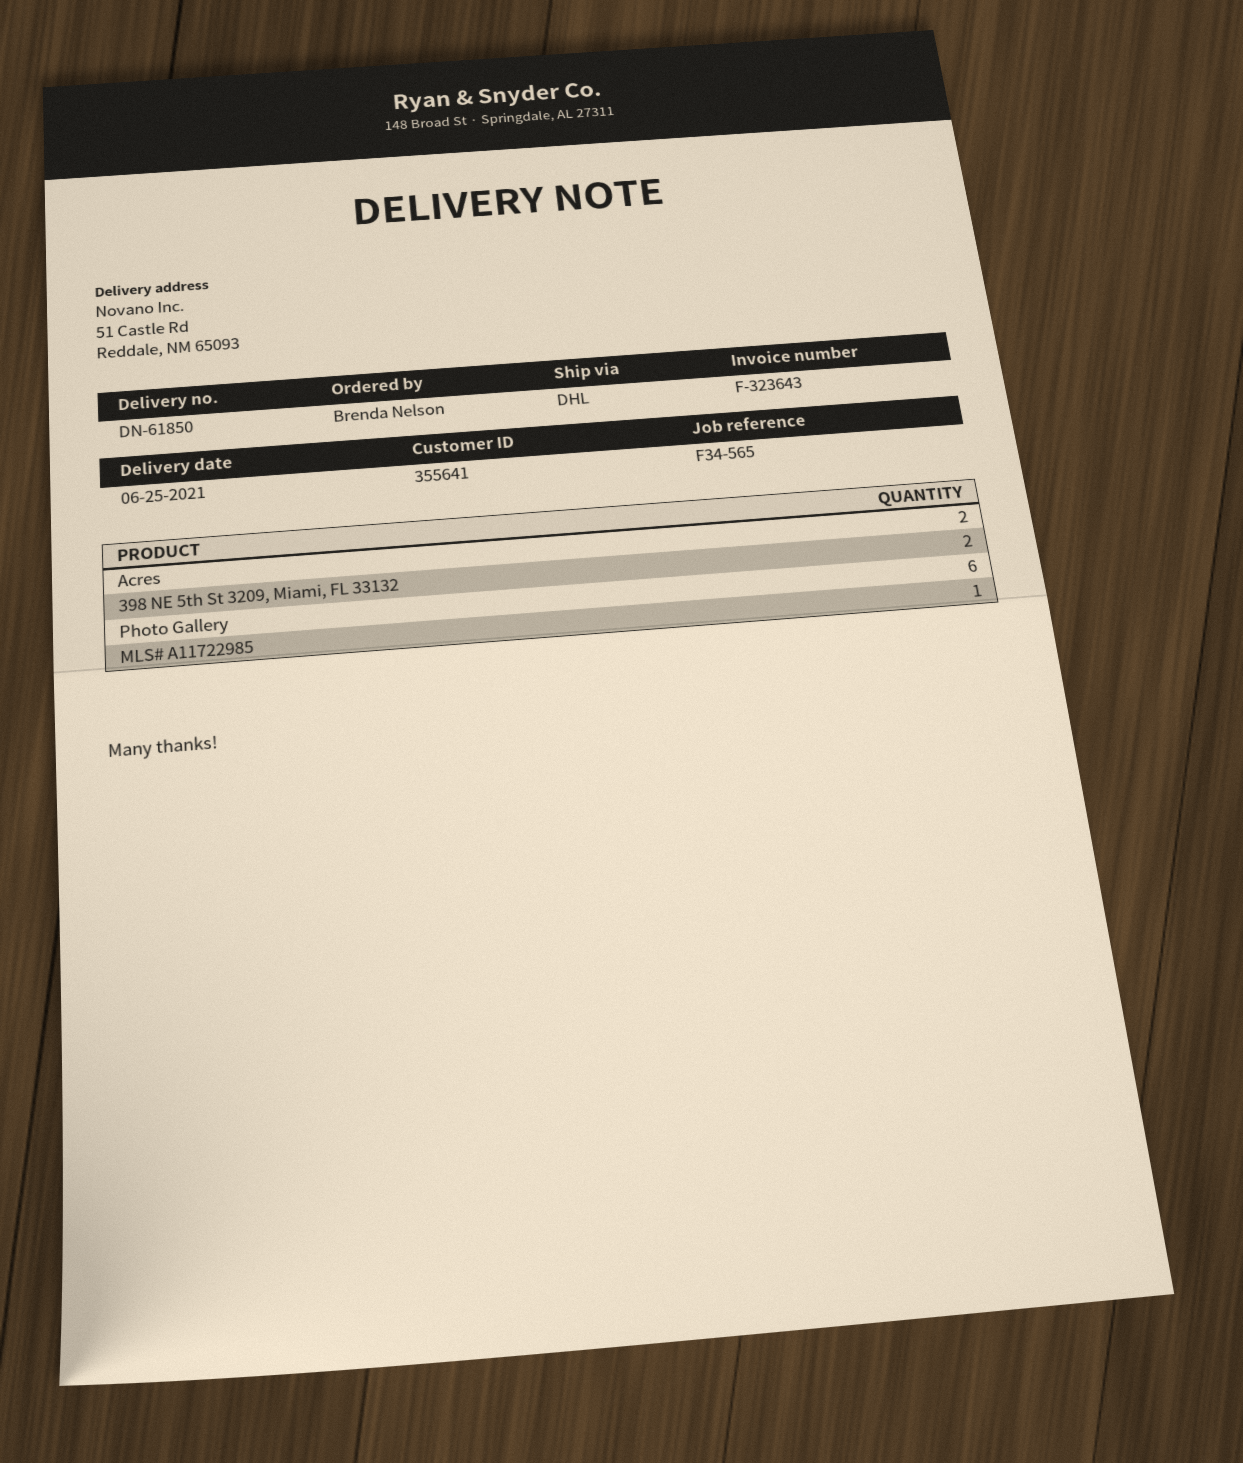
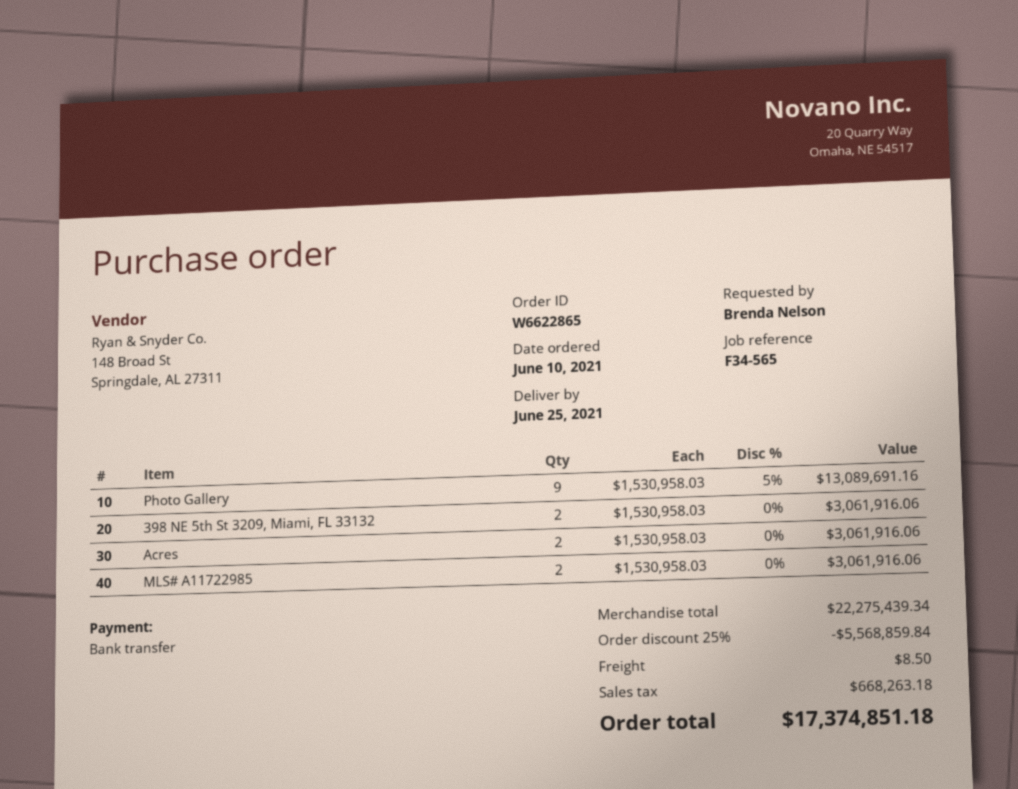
Photo Gallery: 6 -> 9
MLS# A11722985: 1 -> 2

